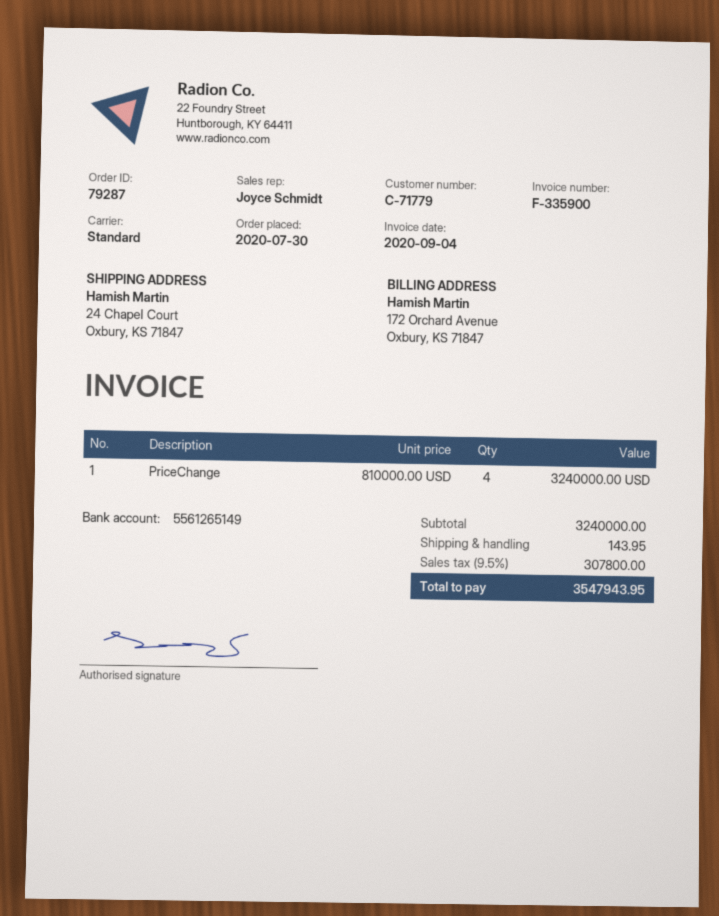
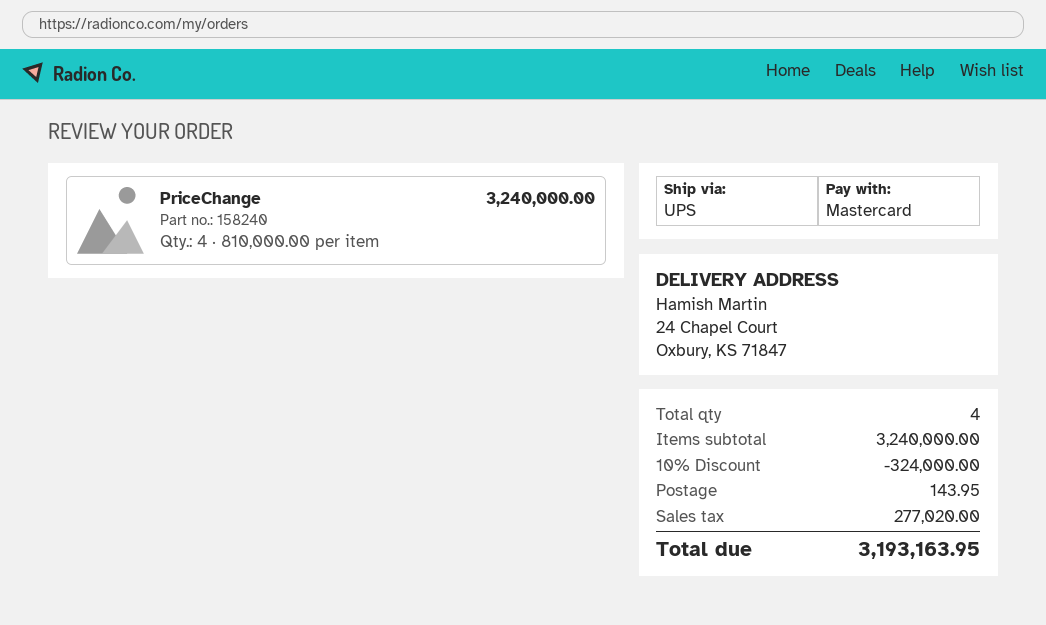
shipping method: standard -> UPS
discount: none -> 10% = 324000.00
tax: 307800.00 -> 277020.00
total: 3547943.95 -> 3193163.95

